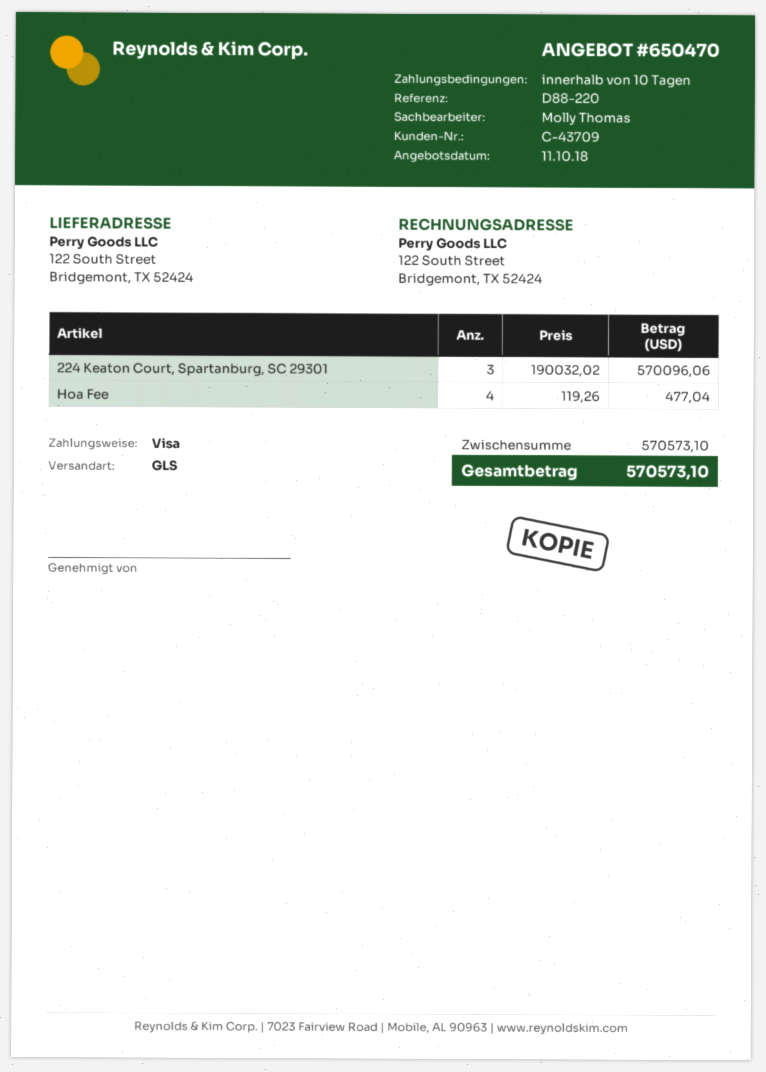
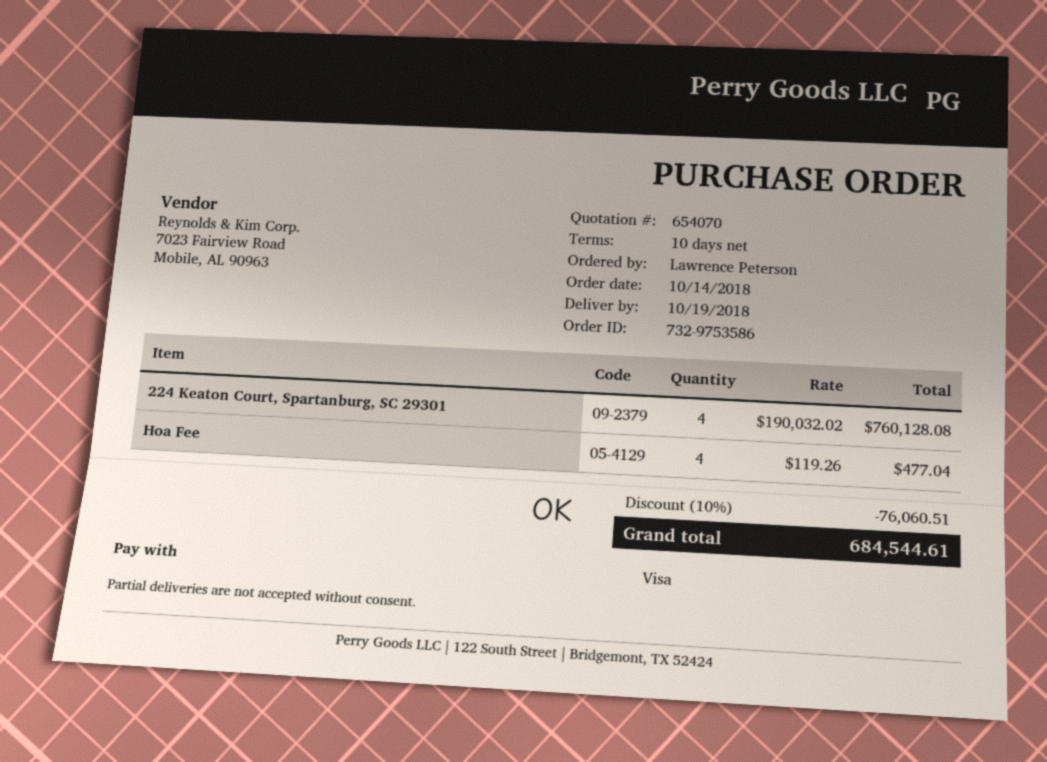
quote number: 650470 -> 654070
224 Keaton Court, Spartanburg, SC 29301: 3 x 190032.02 = 570096.06 -> 4 x 190032.02 = 760128.08
discount: none -> 10% = 76060.51
total: 570573.10 -> 684544.61

